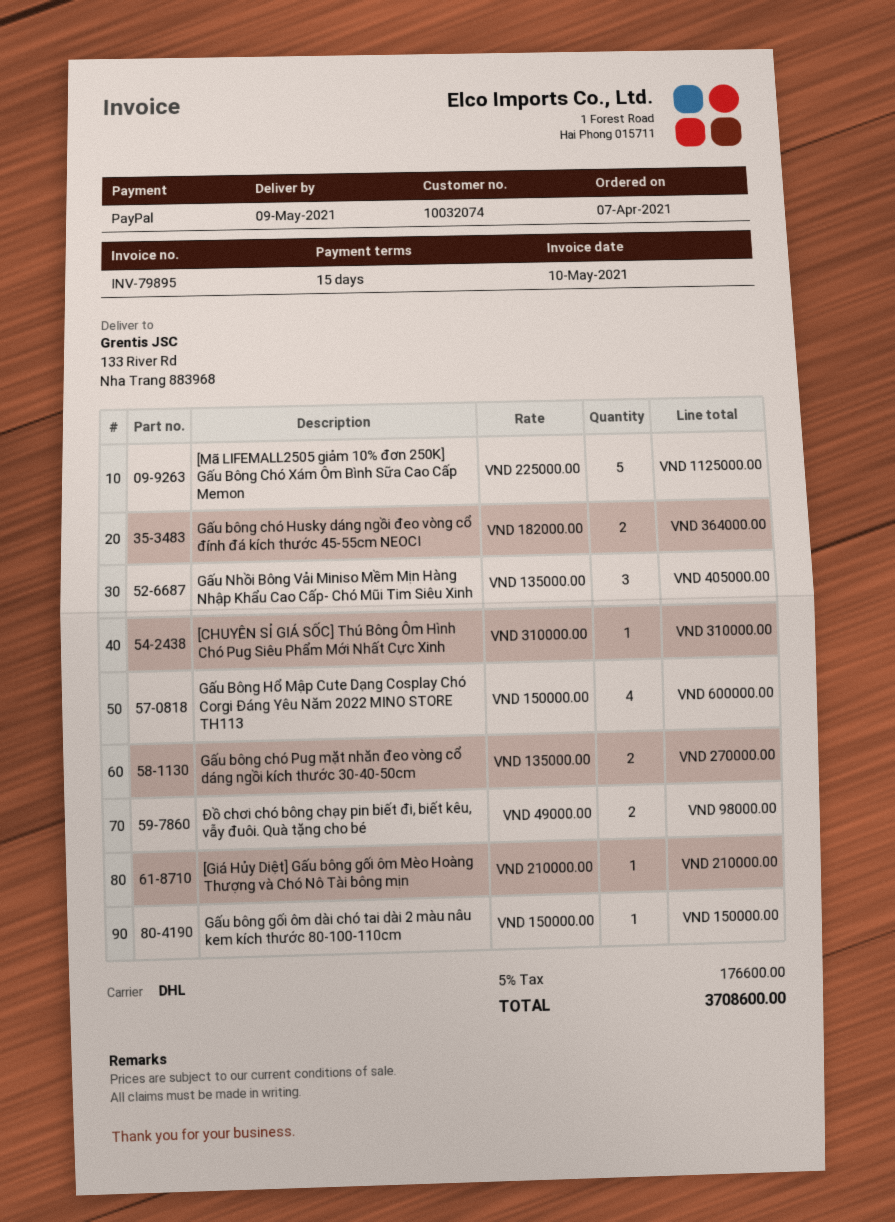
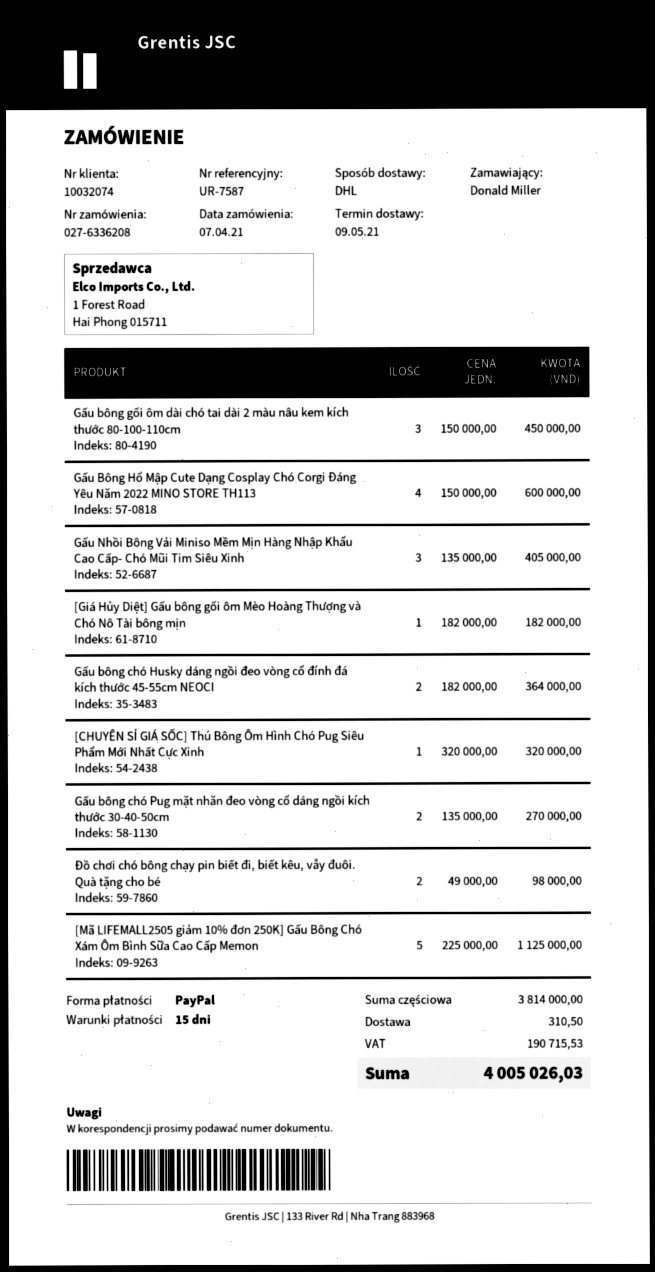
[CHUYÊN SỈ GIÁ SỐC] Thú Bông Ôm Hình Chó Pug Siêu Phẩm Mới Nhất Cực Xinh: 1 x 310000.00 = 310000.00 -> 1 x 320000.00 = 320000.00
[Giá Hủy Diệt] Gấu bông gối ôm Mèo Hoàng Thượng và Chó Nô Tài bông mịn: 1 x 210000.00 = 210000.00 -> 1 x 182000.00 = 182000.00
Gấu bông gối ôm dài chó tai dài 2 màu nâu kem kích thước 80-100-110cm: 1 x 150000.00 = 150000.00 -> 3 x 150000.00 = 450000.00
shipping: none -> 310.50
tax: 176600.00 -> 190715.53
total: 3708600.00 -> 4005026.03

